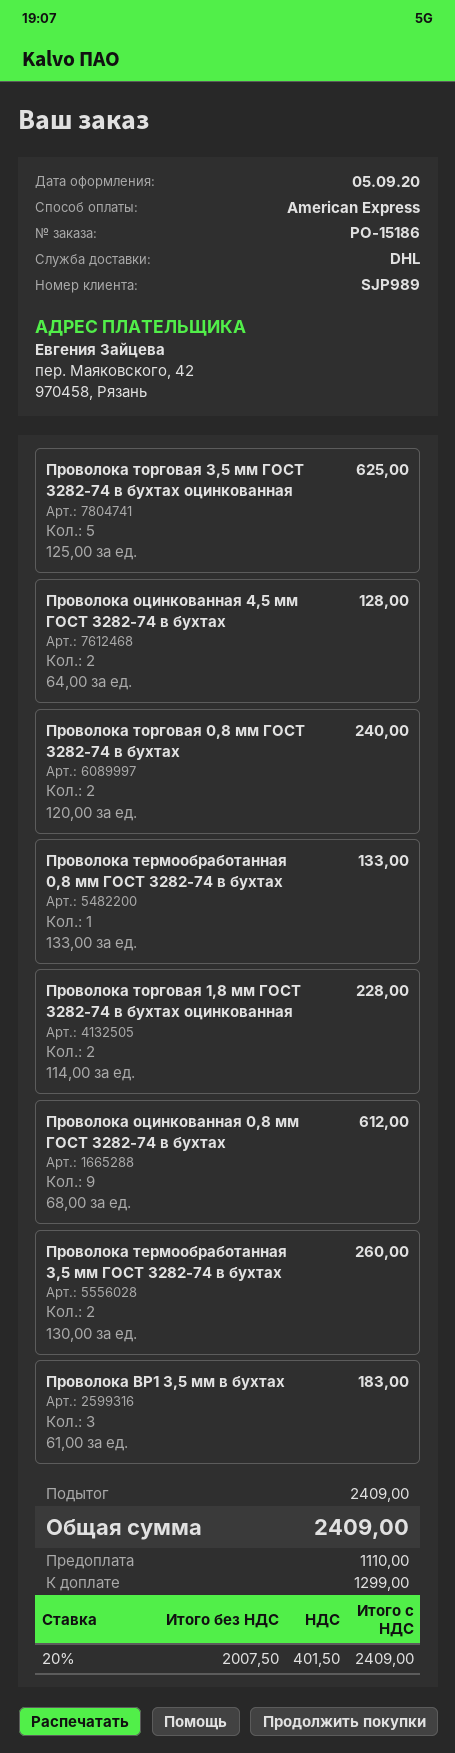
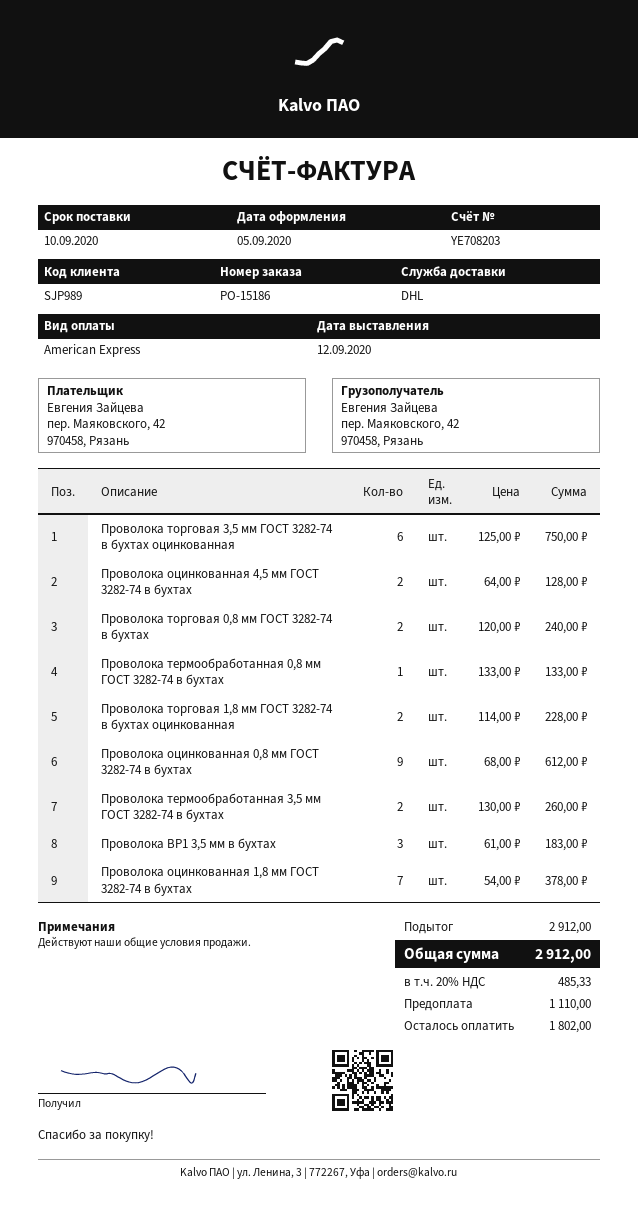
Проволока торговая 3,5 мм ГОСТ 3282-74 в бухтах оцинкованная: 5 x 125.00 = 625.00 -> 6 x 125.00 = 750.00
Проволока оцинкованная 1,8 мм ГОСТ 3282-74 в бухтах: none -> 7 x 54.00 = 378.00
subtotal: 2409.00 -> 2912.00
tax: 20% = 401.50 -> 20% = 485.33
total: 2409.00 -> 2912.00
balance: 1299.00 -> 1802.00

